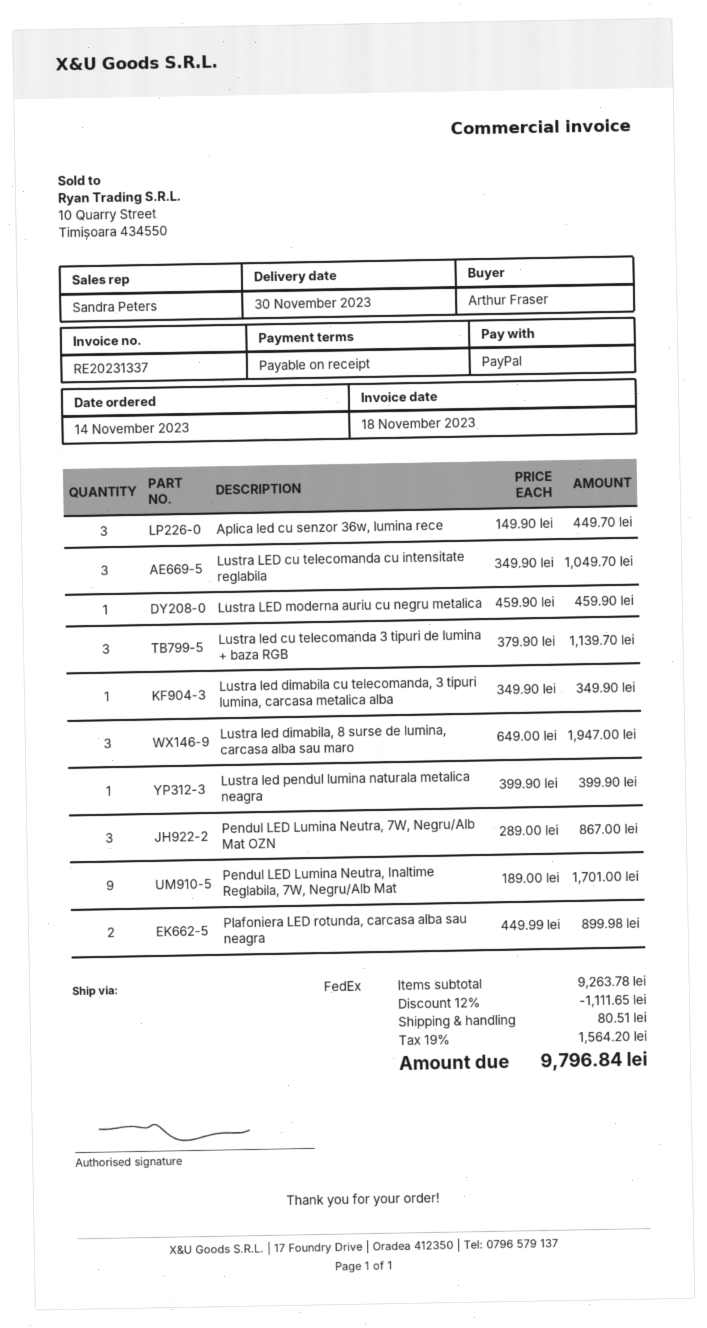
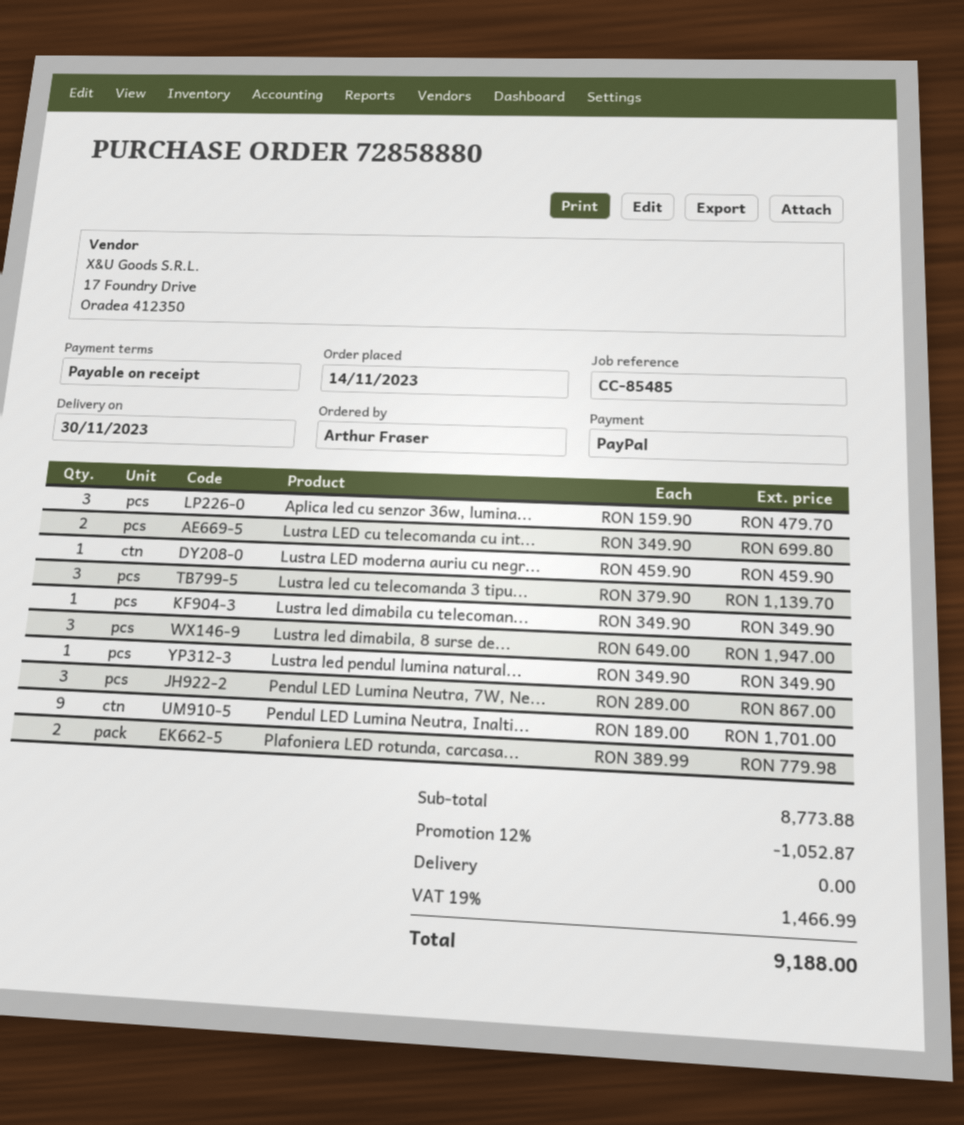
Aplica led cu senzor 36w, lumina rece: 3 x 149.90 = 449.70 -> 3 x 159.90 = 479.70
Lustra LED cu telecomanda cu intensitate reglabila: 3 x 349.90 = 1049.70 -> 2 x 349.90 = 699.80
Lustra led pendul lumina naturala metalica neagra: 1 x 399.90 = 399.90 -> 1 x 349.90 = 349.90
Plafoniera LED rotunda, carcasa alba sau neagra: 2 x 449.99 = 899.98 -> 2 x 389.99 = 779.98
subtotal: 9263.78 -> 8773.88
discount: 12% = 1111.65 -> 12% = 1052.87
shipping: 80.51 -> 0.00
tax: 19% = 1564.20 -> 19% = 1466.99
total: 9796.84 -> 9188.00

